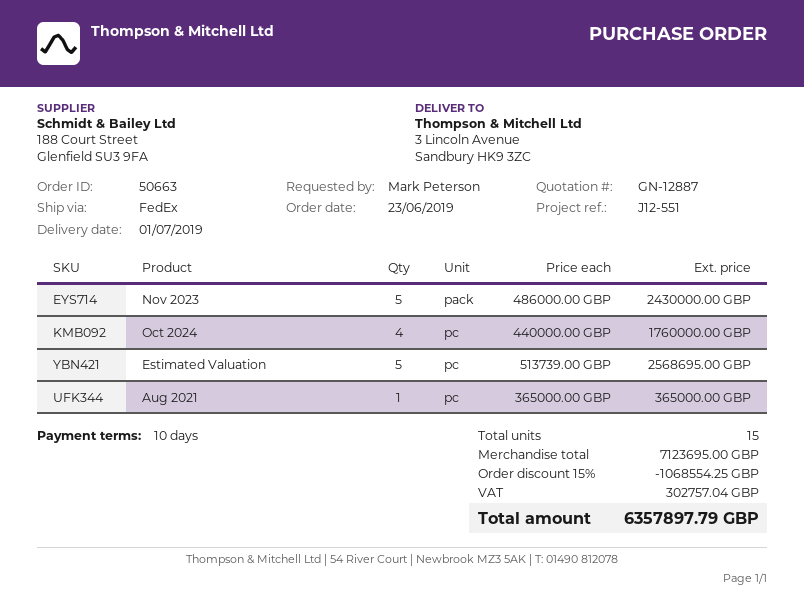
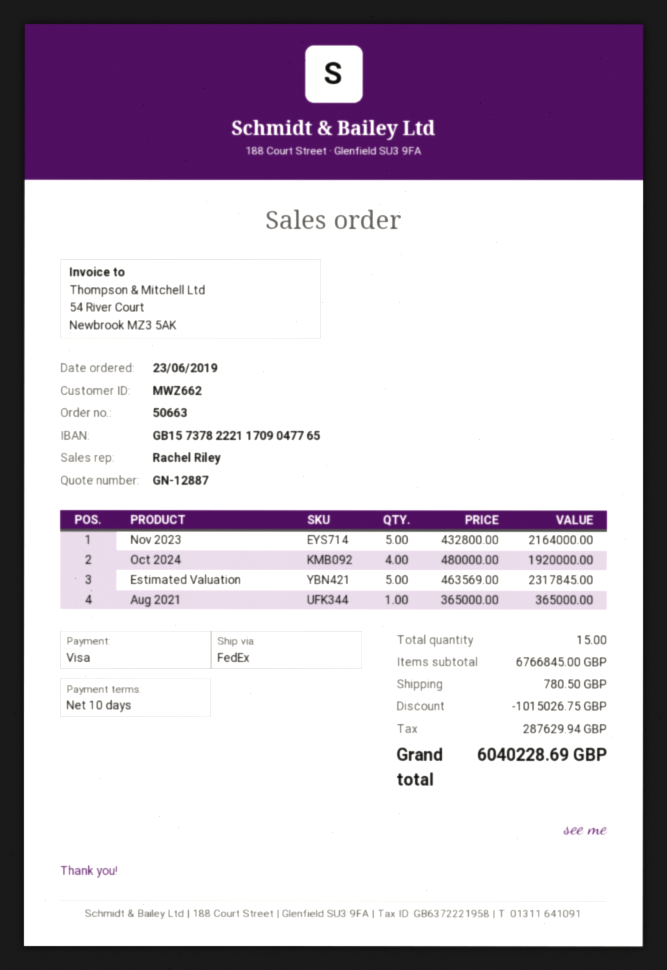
Nov 2023: 5 x 486000.00 = 2430000.00 -> 5 x 432800.00 = 2164000.00
Oct 2024: 4 x 440000.00 = 1760000.00 -> 4 x 480000.00 = 1920000.00
Estimated Valuation: 5 x 513739.00 = 2568695.00 -> 5 x 463569.00 = 2317845.00
subtotal: 7123695.00 -> 6766845.00
discount: 1068554.25 -> 1015026.75
shipping: none -> 780.50
tax: 302757.04 -> 287629.94
total: 6357897.79 -> 6040228.69

